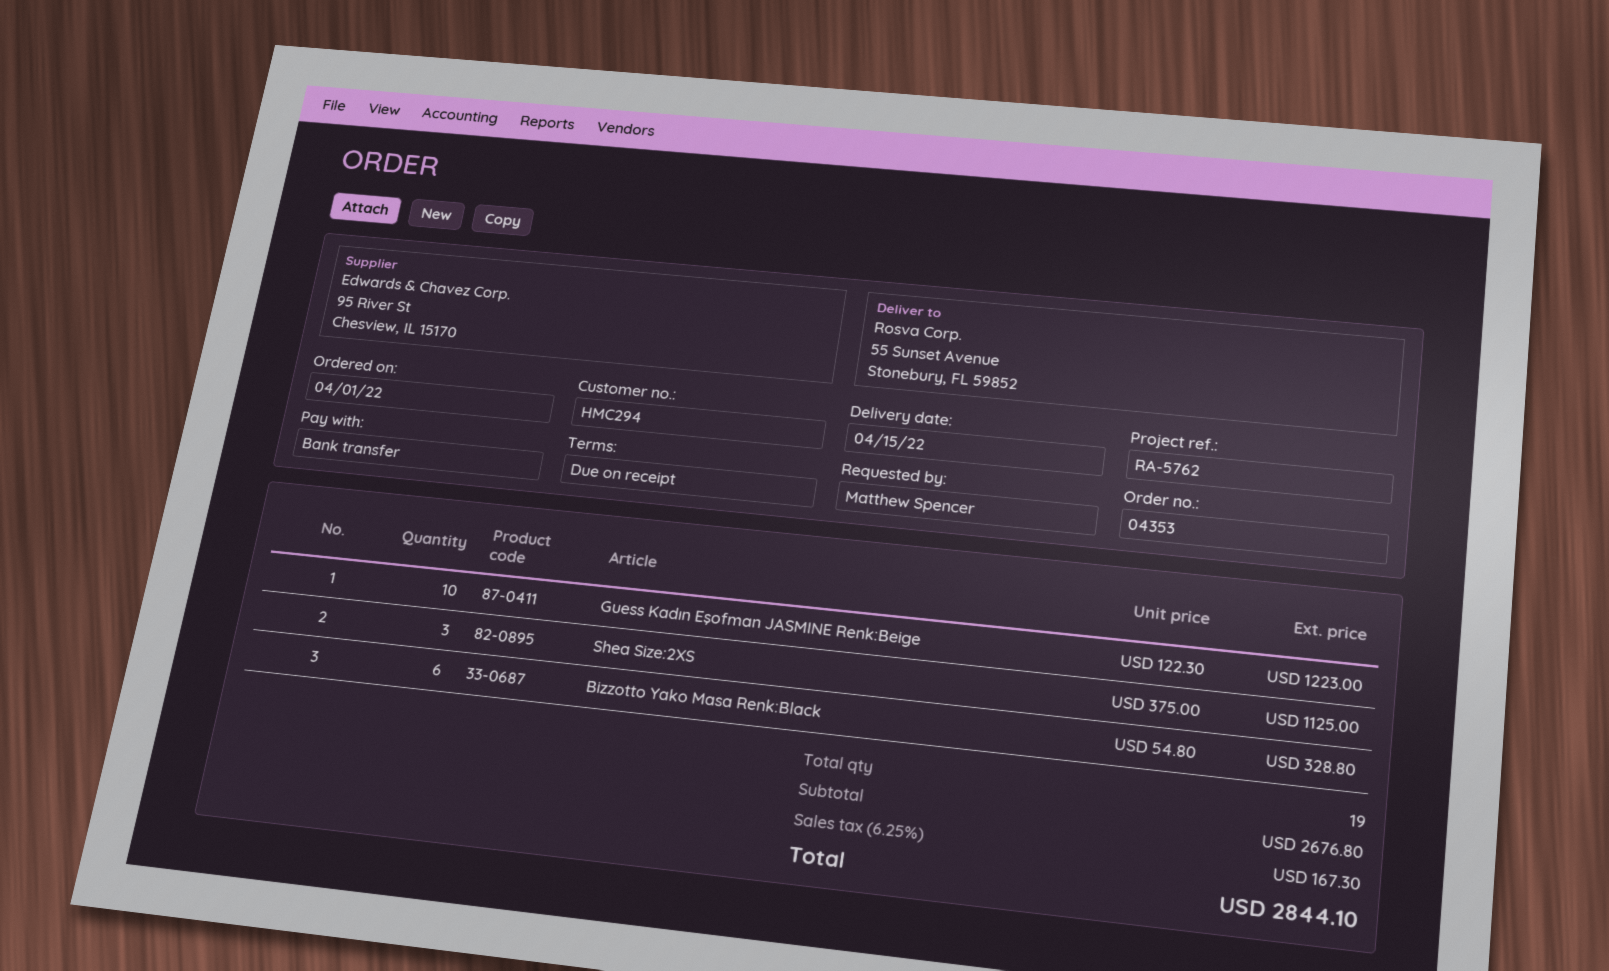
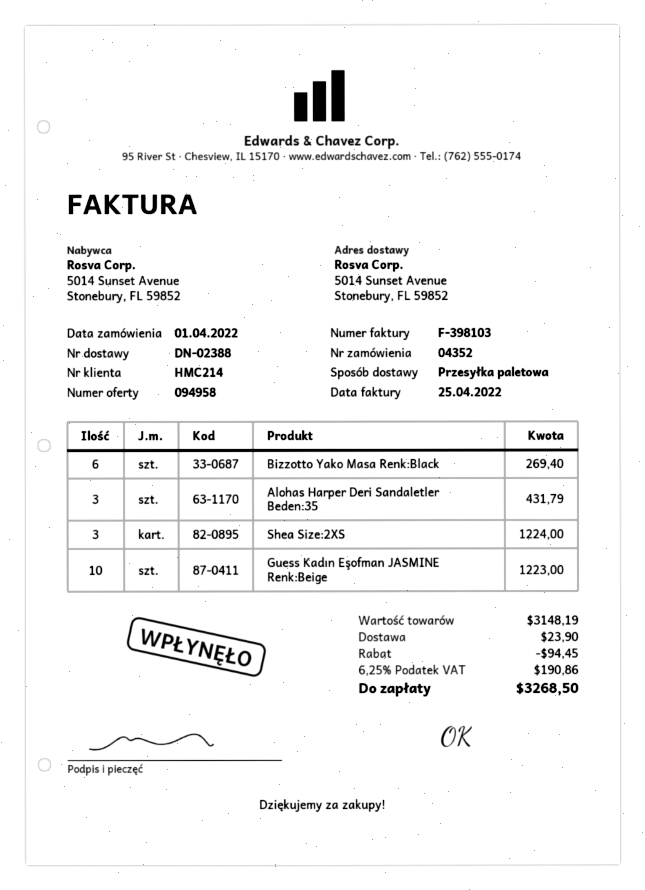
order number: 04353 -> 04352
customer number: HMC294 -> HMC214
ship to: 55 Sunset Avenue, Stonebury, FL 59852 -> 5014 Sunset Avenue, Stonebury, FL 59852
Shea Size:2XS: 3 for 1125.00 -> 3 for 1224.00
Bizzotto Yako Masa Renk:Black: 6 for 328.80 -> 6 for 269.40
Alohas Harper Deri Sandaletler Beden:35: none -> 3 for 431.79
subtotal: 2676.80 -> 3148.19
discount: none -> 94.45
shipping: none -> 23.90
tax: 6.25% = 167.30 -> 6.25% = 190.86
total: 2844.10 -> 3268.50

